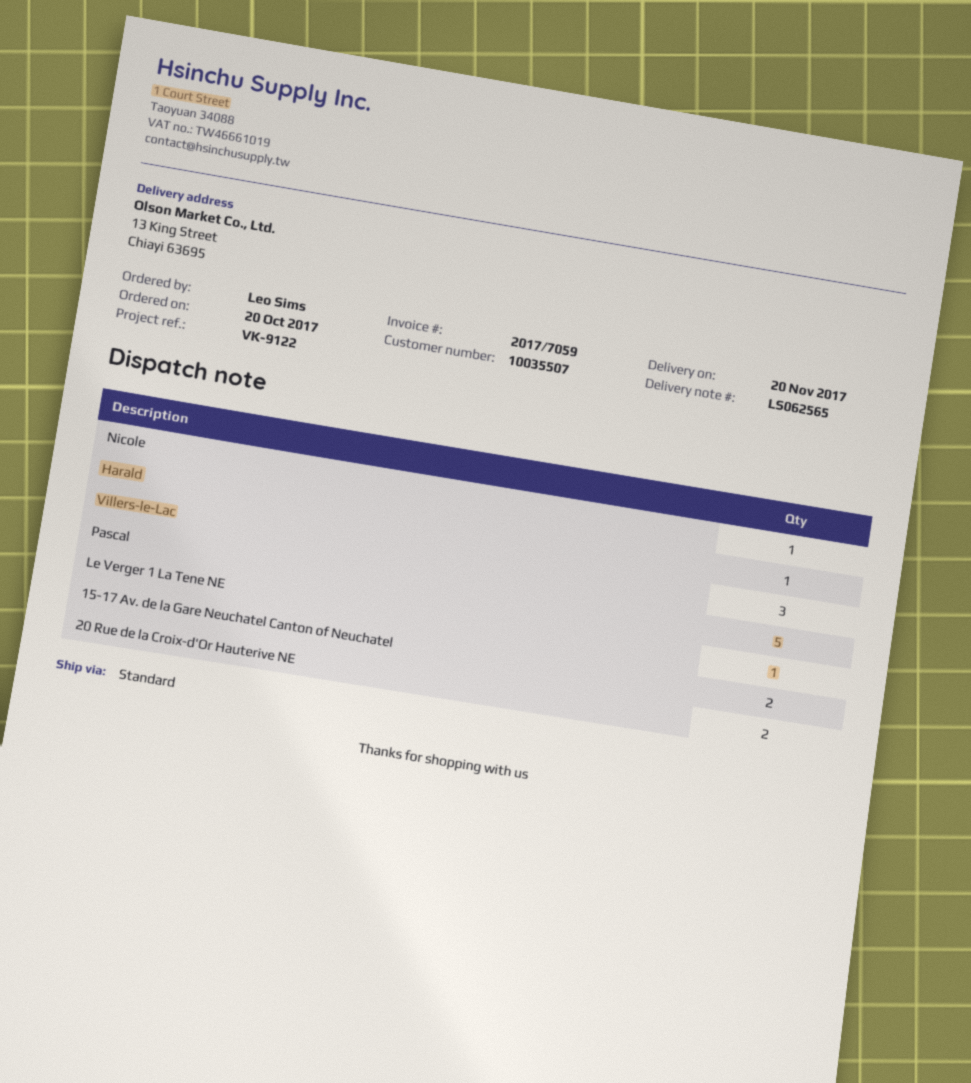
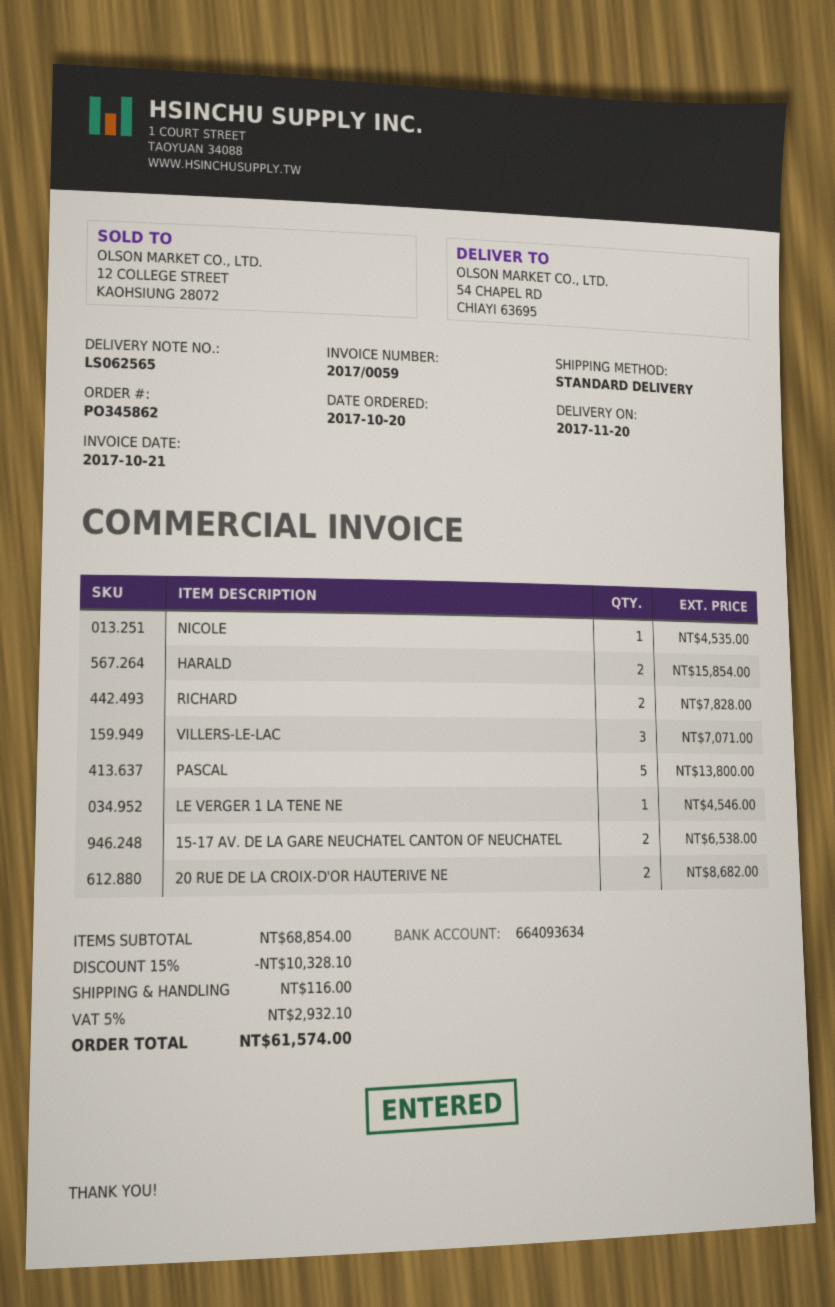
invoice number: 2017/7059 -> 2017/0059
ship to: 13 King Street, Chiayi 63695 -> 54 CHAPEL RD, CHIAYI 63695
Harald: 1 -> 2
RICHARD: none -> 2

